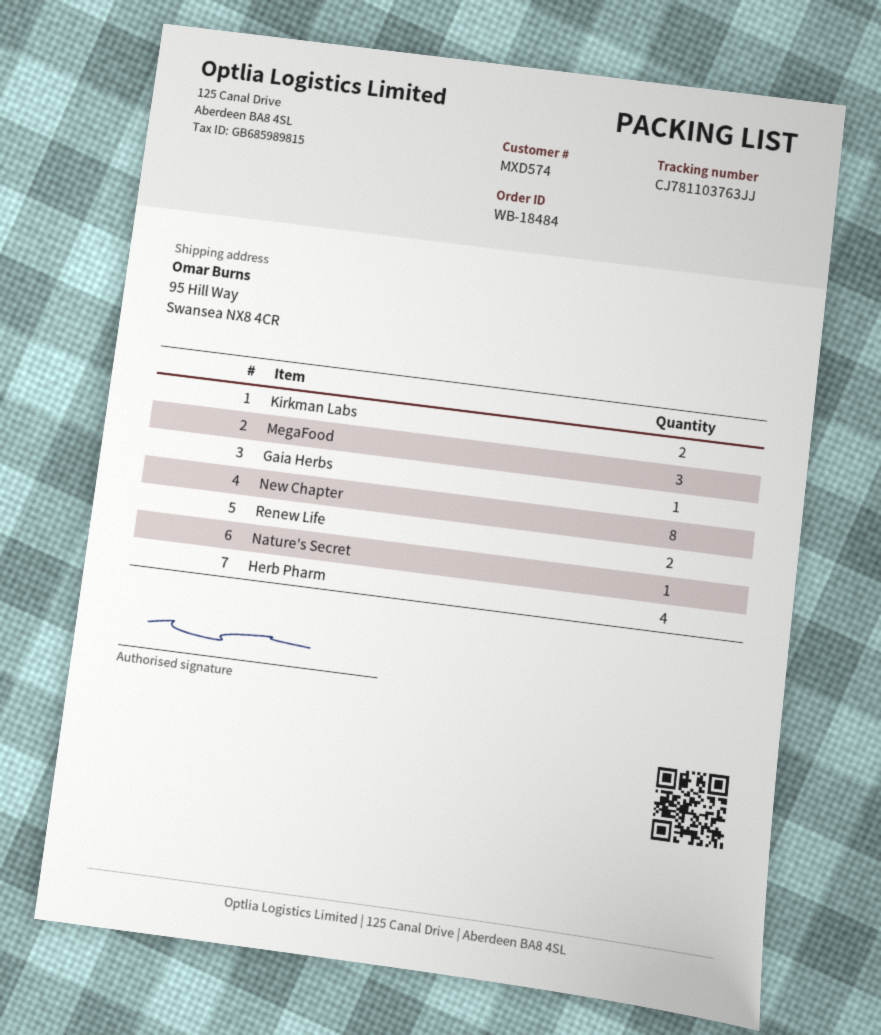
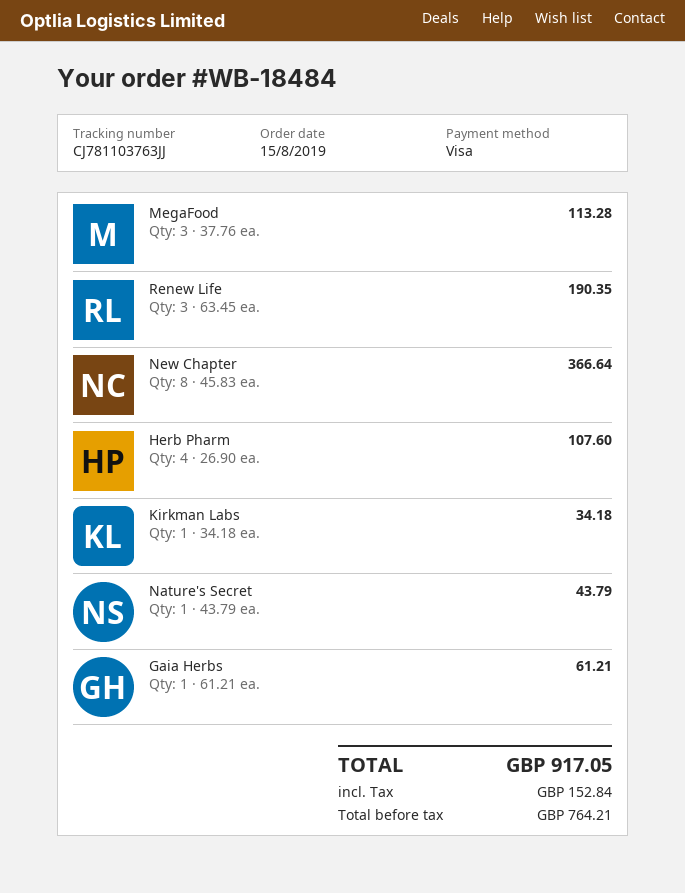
Kirkman Labs: 2 -> 1
Renew Life: 2 -> 3

